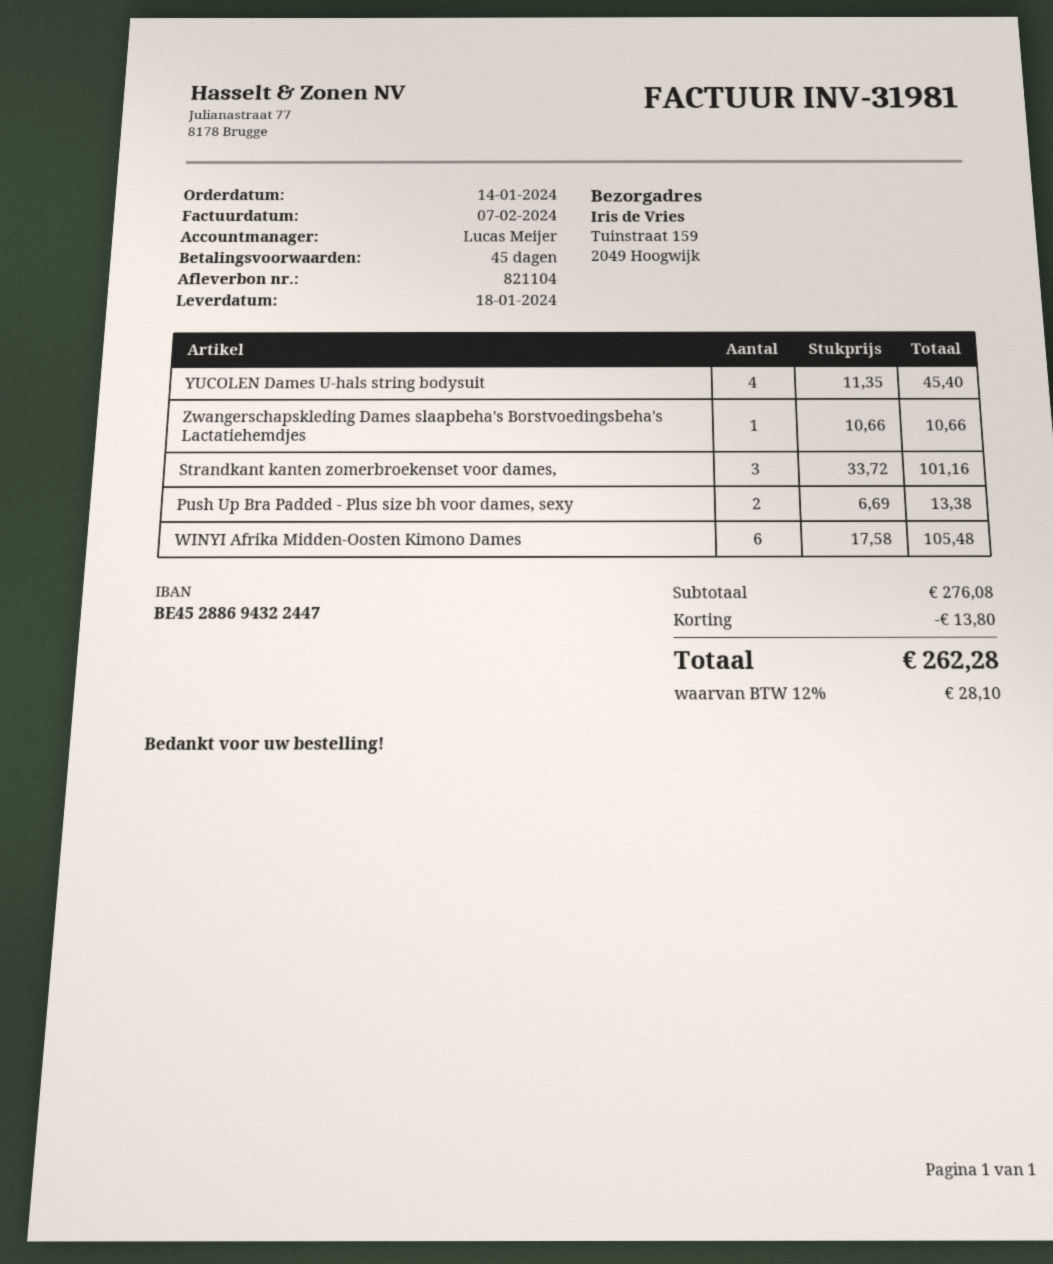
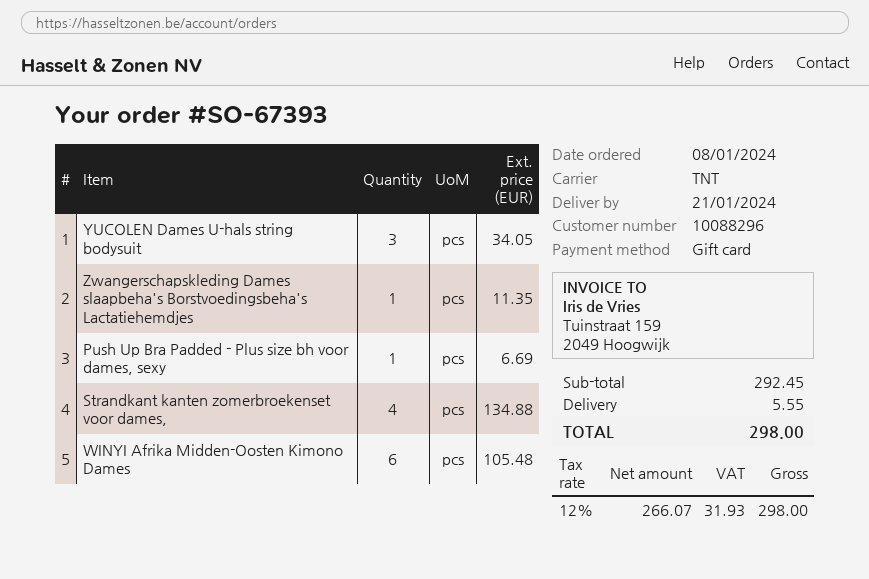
order date: 2024-01-14 -> 2024-01-08
delivery date: 2024-01-18 -> 2024-01-21
YUCOLEN Dames U-hals string bodysuit: 4 for 45.40 -> 3 for 34.05
Zwangerschapskleding Dames slaapbeha's Borstvoedingsbeha's Lactatiehemdjes: 1 for 10.66 -> 1 for 11.35
Strandkant kanten zomerbroekenset voor dames,: 3 for 101.16 -> 4 for 134.88
Push Up Bra Padded - Plus size bh voor dames, sexy: 2 for 13.38 -> 1 for 6.69
subtotal: 276.08 -> 292.45
discount: 13.80 -> none
shipping: none -> 5.55
tax: 12% = 28.10 -> 12% = 31.93
total: 262.28 -> 298.00

